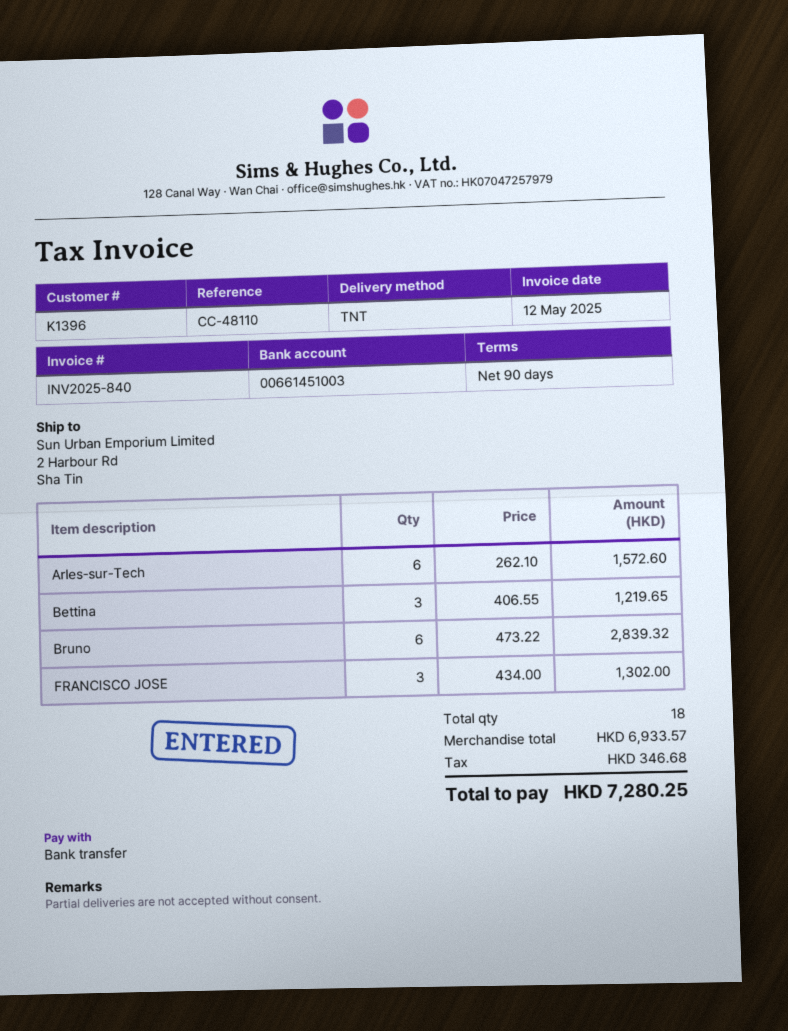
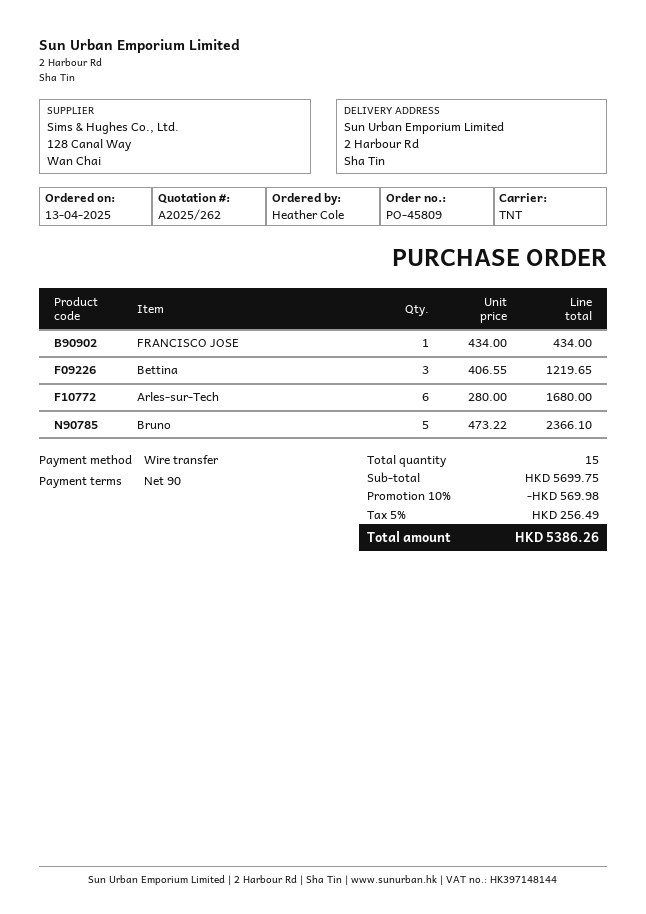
Arles-sur-Tech: 6 x 262.10 = 1572.60 -> 6 x 280.00 = 1680.00
Bruno: 6 x 473.22 = 2839.32 -> 5 x 473.22 = 2366.10
FRANCISCO JOSE: 3 x 434.00 = 1302.00 -> 1 x 434.00 = 434.00
total quantity: 18 -> 15
subtotal: 6933.57 -> 5699.75
discount: none -> 10% = 569.98
tax: 346.68 -> 256.49
total: 7280.25 -> 5386.26

